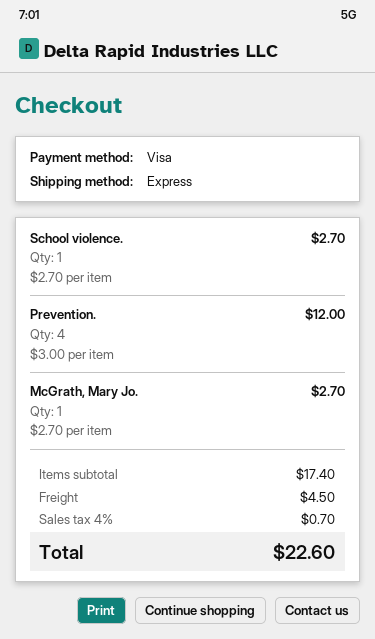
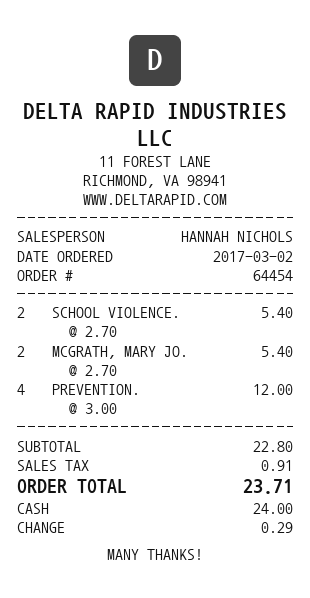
payment method: Visa -> cash
School violence.: 1 x 2.70 = 2.70 -> 2 x 2.70 = 5.40
McGrath, Mary Jo.: 1 x 2.70 = 2.70 -> 2 x 2.70 = 5.40
subtotal: 17.40 -> 22.80
shipping: 4.50 -> none
tax: 0.70 -> 0.91
total: 22.60 -> 23.71

